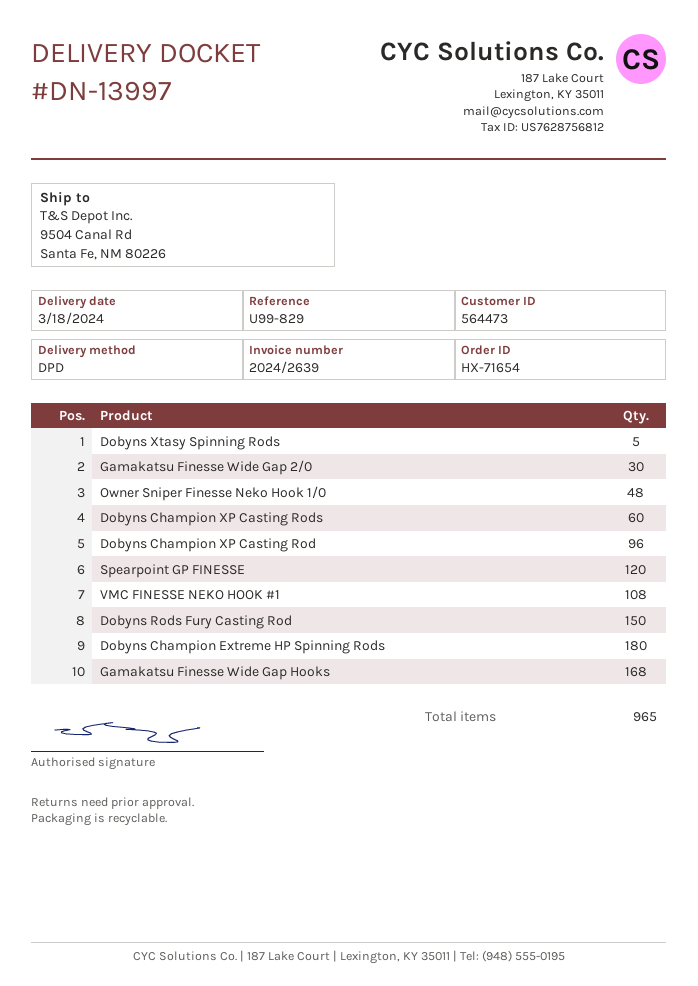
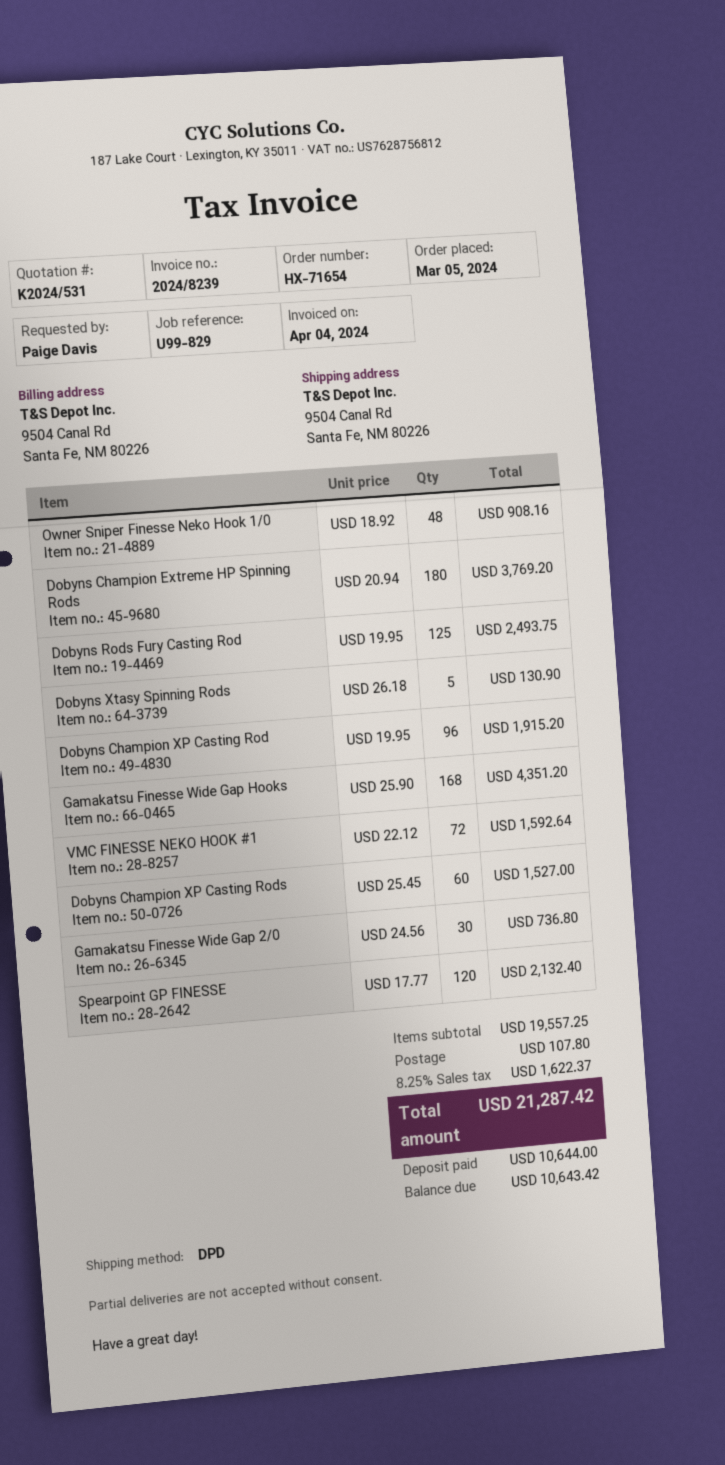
invoice number: 2024/2639 -> 2024/8239
VMC FINESSE NEKO HOOK #1: 108 -> 72
Dobyns Rods Fury Casting Rod: 150 -> 125

